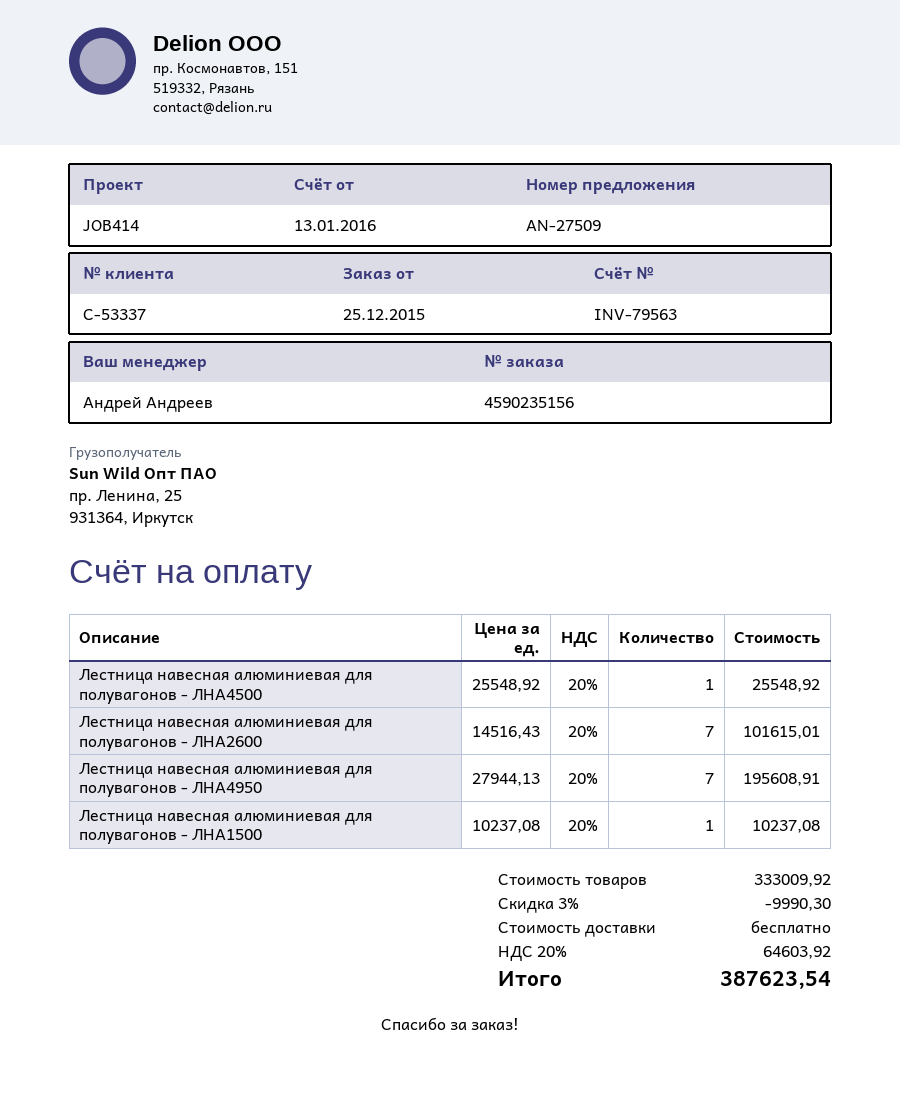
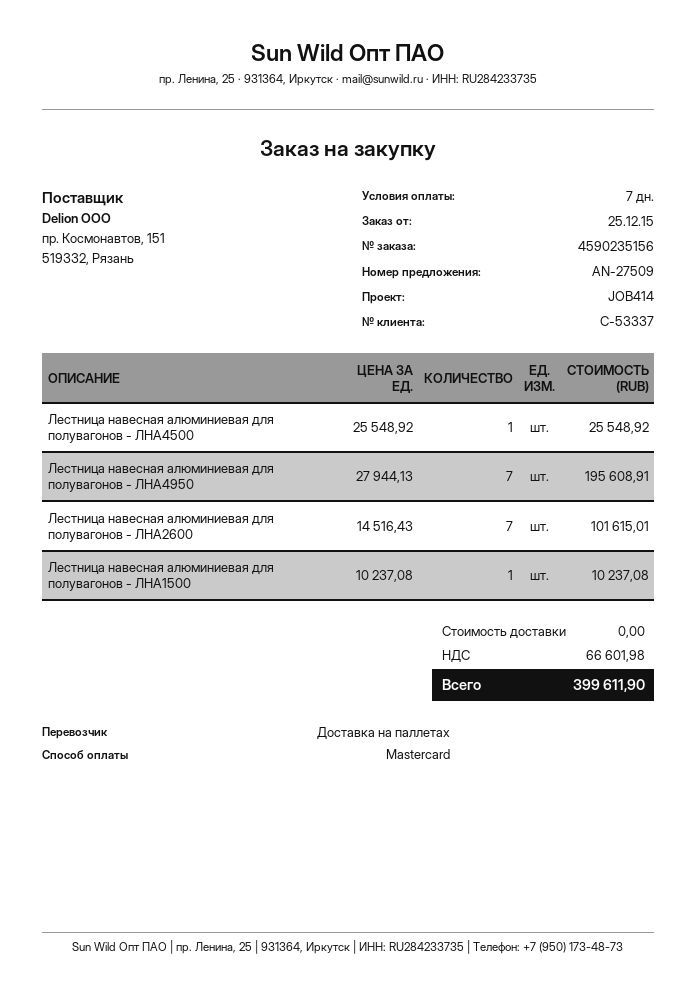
discount: 3% = 9990.30 -> none
tax: 64603.92 -> 66601.98
total: 387623.54 -> 399611.90

